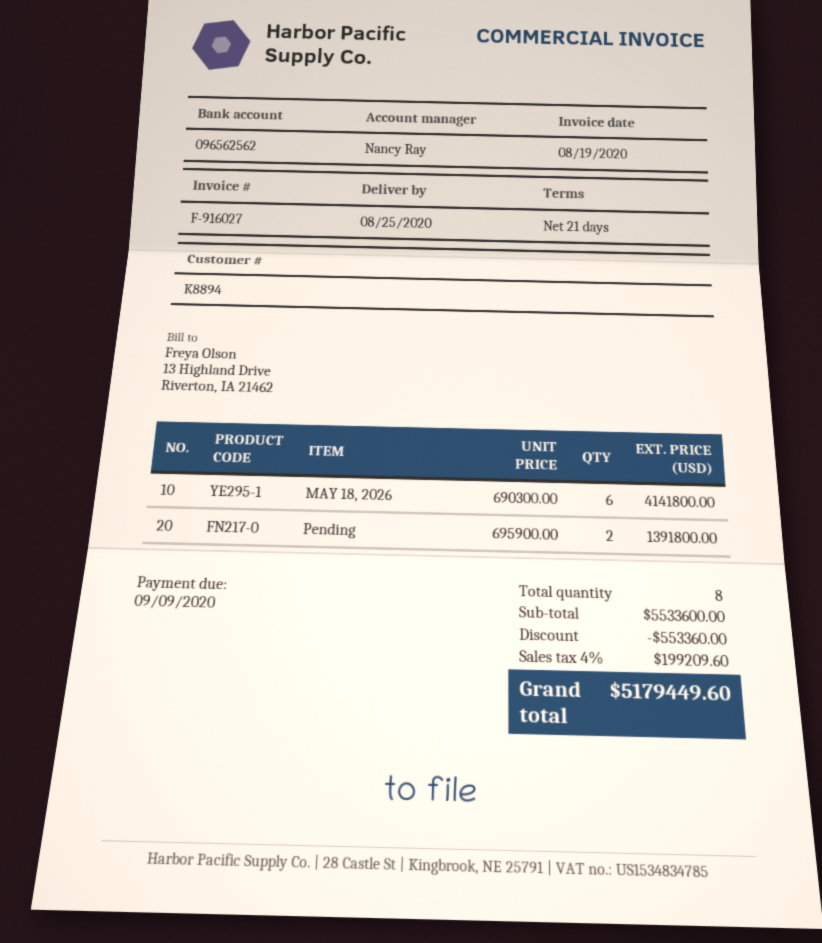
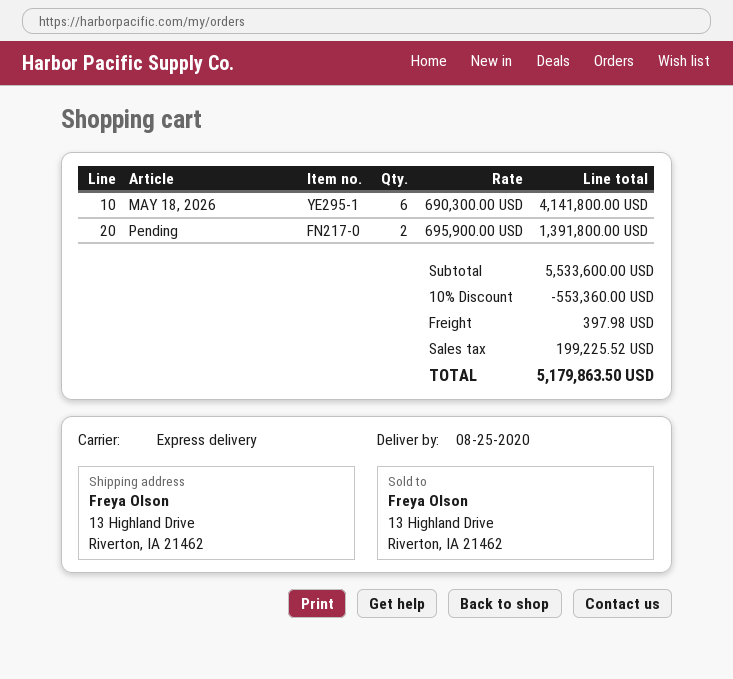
shipping: none -> 397.98
tax: 199209.60 -> 199225.52
total: 5179449.60 -> 5179863.50

